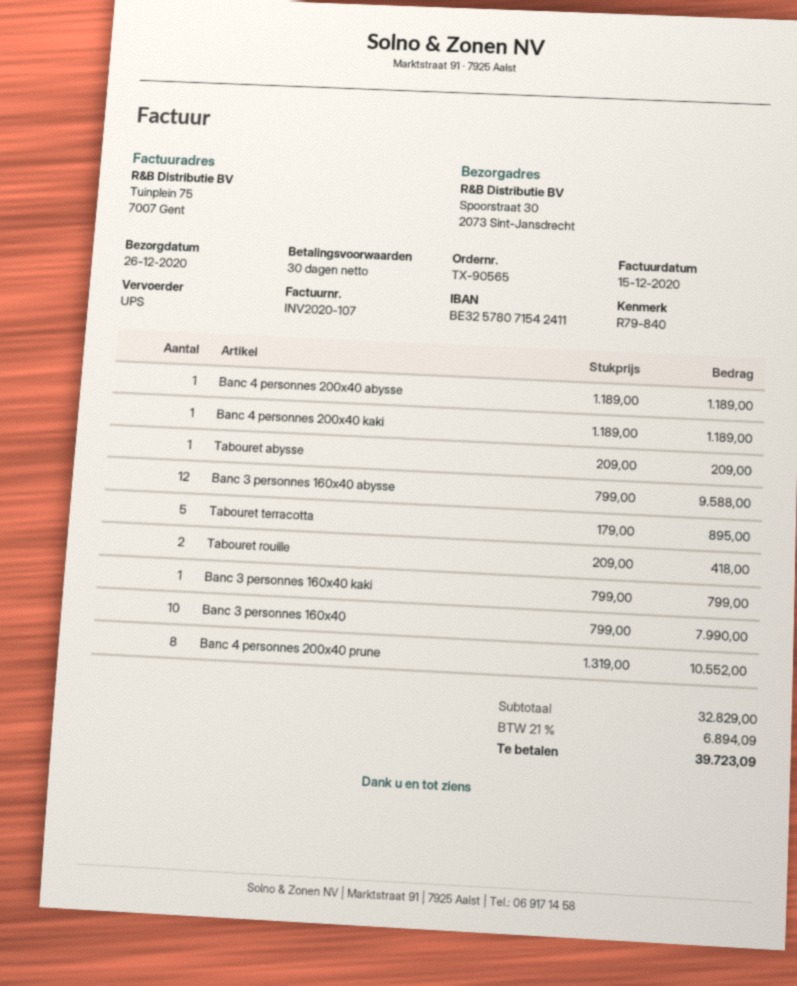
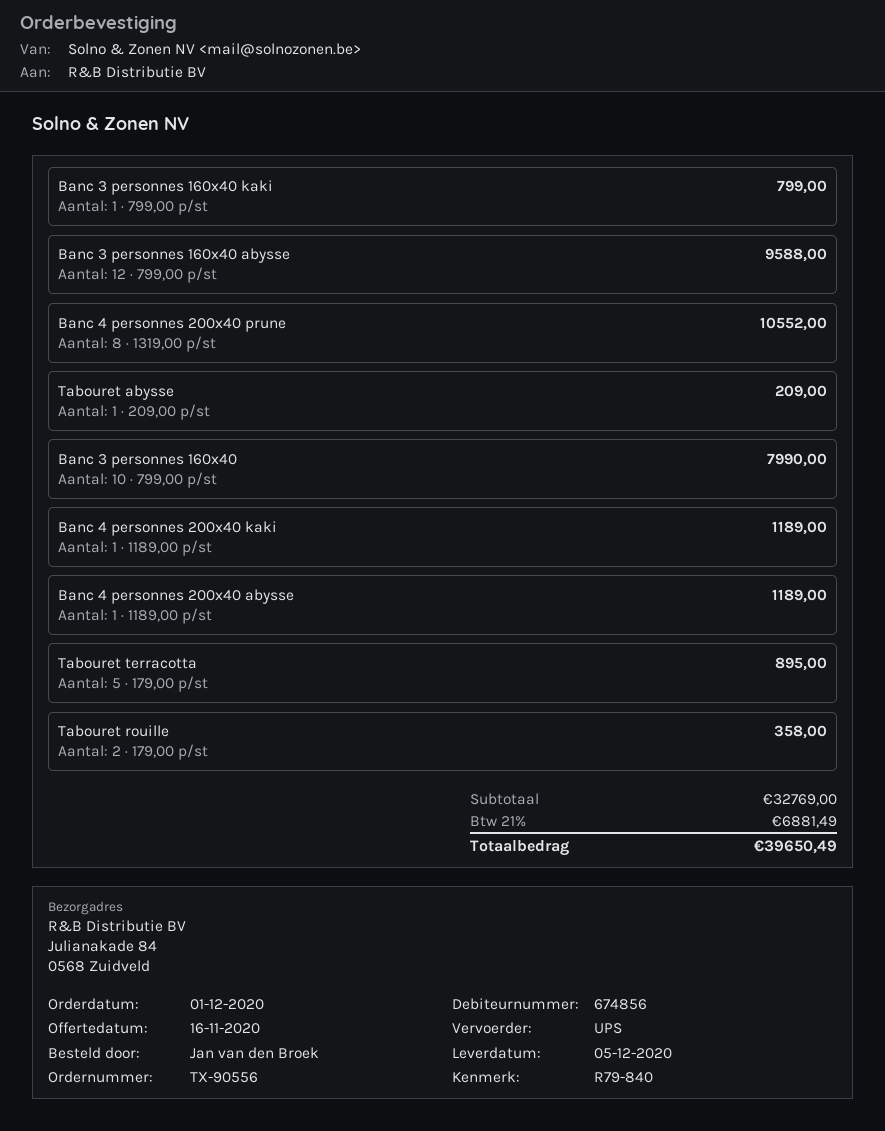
order number: TX-90565 -> TX-90556
delivery date: 2020-12-26 -> 2020-12-05
ship to: Spoorstraat 30, 2073 Sint-Jansdrecht -> Julianakade 84, 0568 Zuidveld
Tabouret rouille: 2 x 209.00 = 418.00 -> 2 x 179.00 = 358.00
subtotal: 32829.00 -> 32769.00
tax: 21% = 6894.09 -> 21% = 6881.49
total: 39723.09 -> 39650.49

